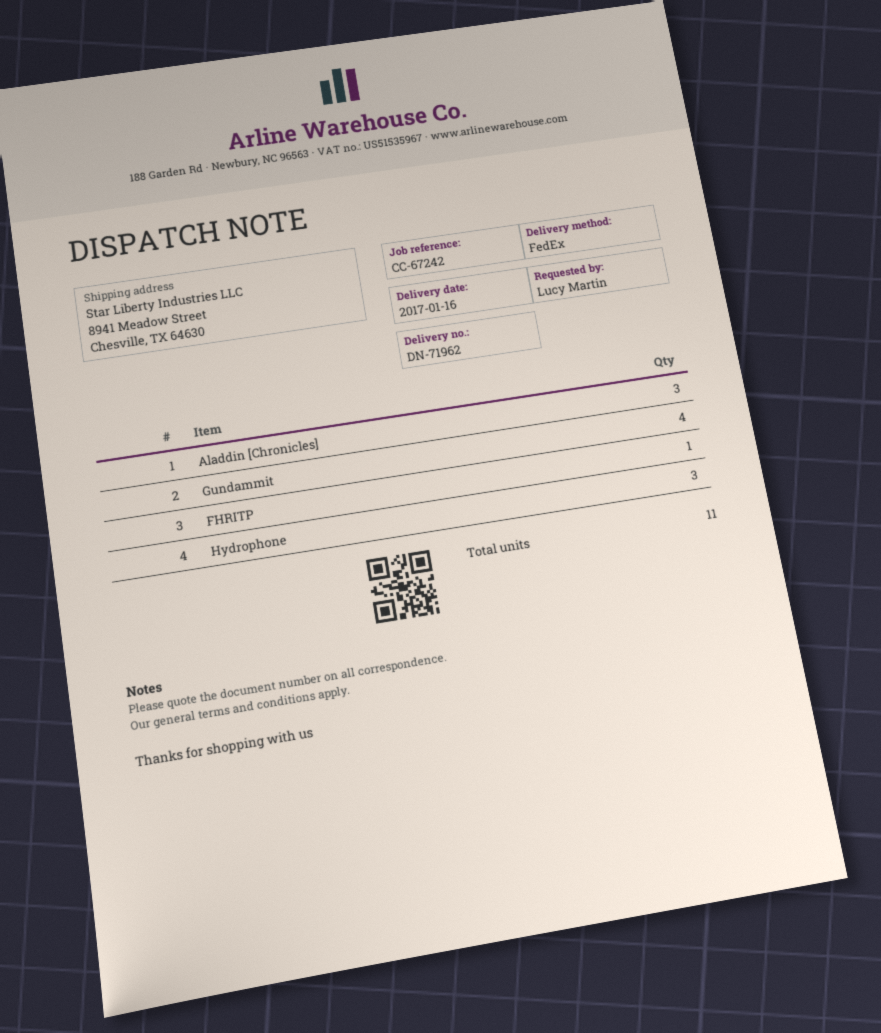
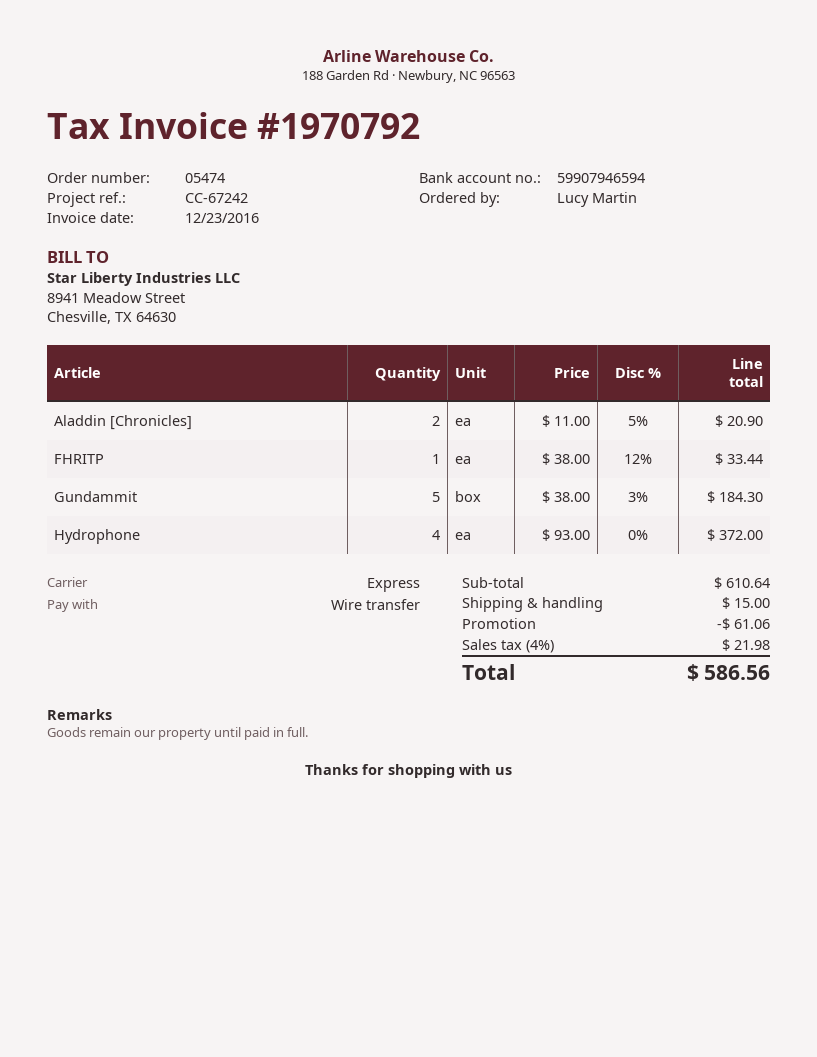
shipping method: FedEx -> express
Aladdin [Chronicles]: 3 -> 2
Gundammit: 4 -> 5
Hydrophone: 3 -> 4

